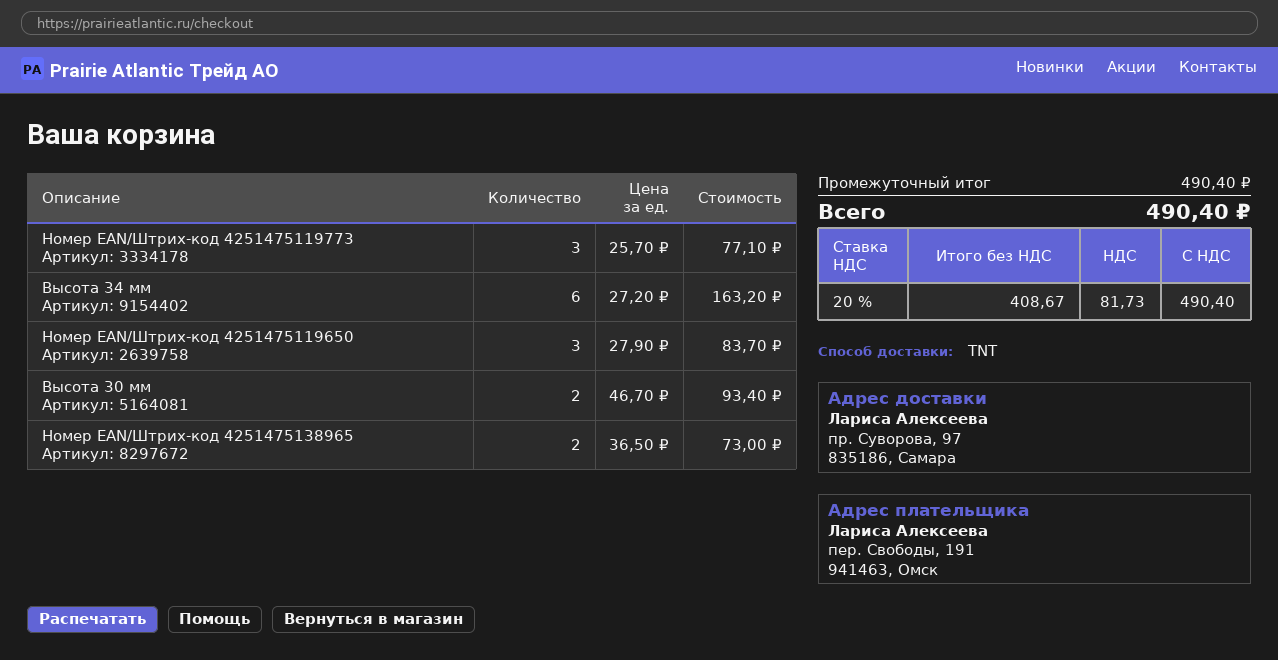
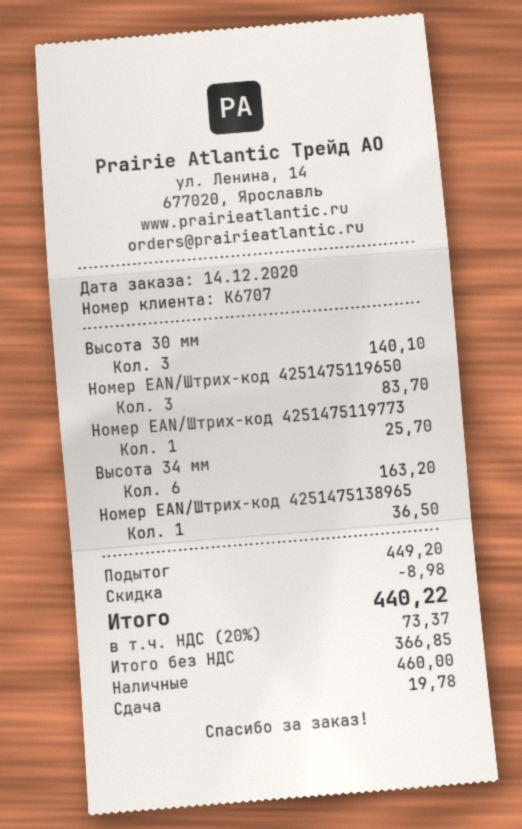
Номер EAN/Штрих-код 4251475119773: 3 for 77.10 -> 1 for 25.70
Высота 30 мм: 2 for 93.40 -> 3 for 140.10
Номер EAN/Штрих-код 4251475138965: 2 for 73.00 -> 1 for 36.50
subtotal: 490.40 -> 449.20
discount: none -> 8.98
net: 408.67 -> 366.85
tax: 20% = 81.73 -> 20% = 73.37
total: 490.40 -> 440.22

